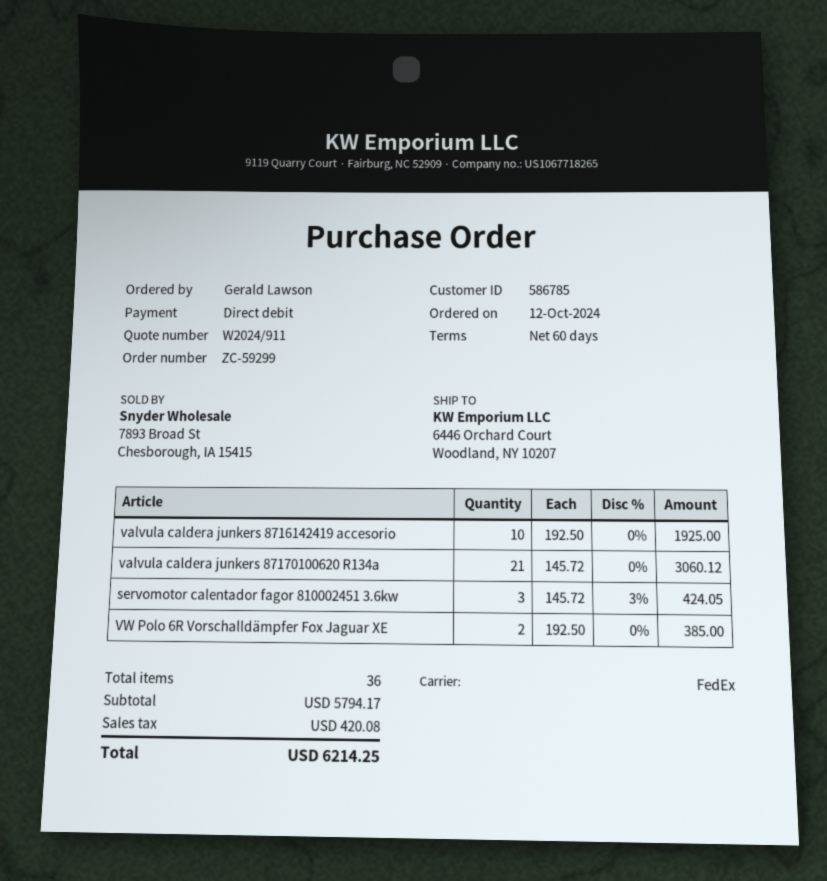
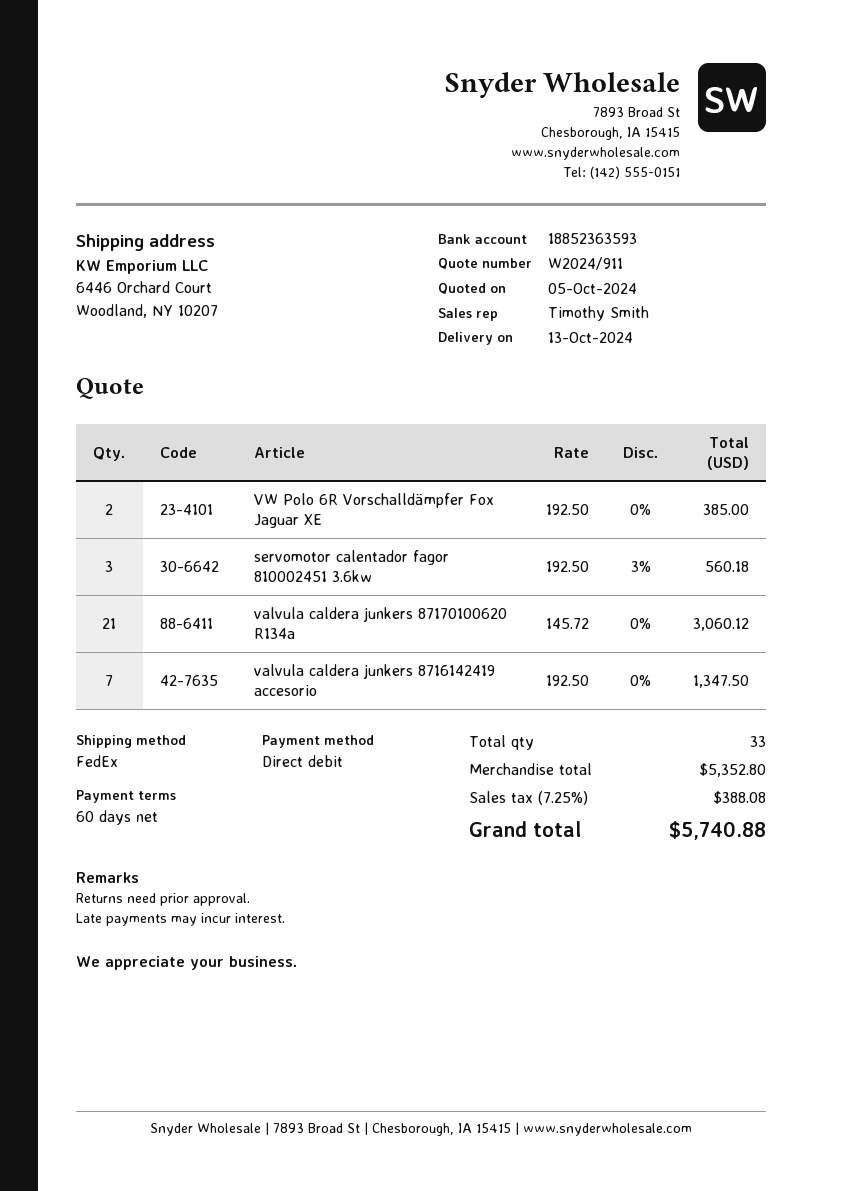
valvula caldera junkers 8716142419 accesorio: 10 x 192.50 = 1925.00 -> 7 x 192.50 = 1347.50
servomotor calentador fagor 810002451 3.6kw: 3 x 145.72 - 3% = 424.05 -> 3 x 192.50 - 3% = 560.18
total quantity: 36 -> 33
subtotal: 5794.17 -> 5352.80
tax: 420.08 -> 388.08
total: 6214.25 -> 5740.88

